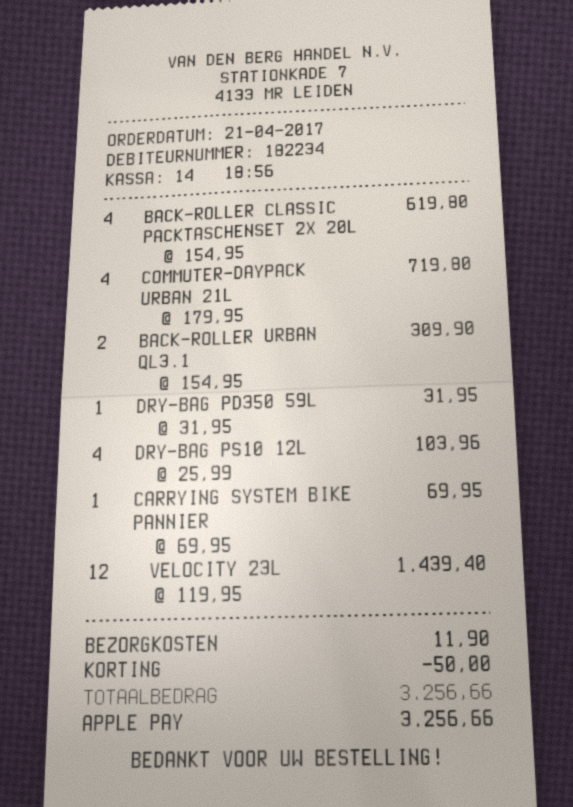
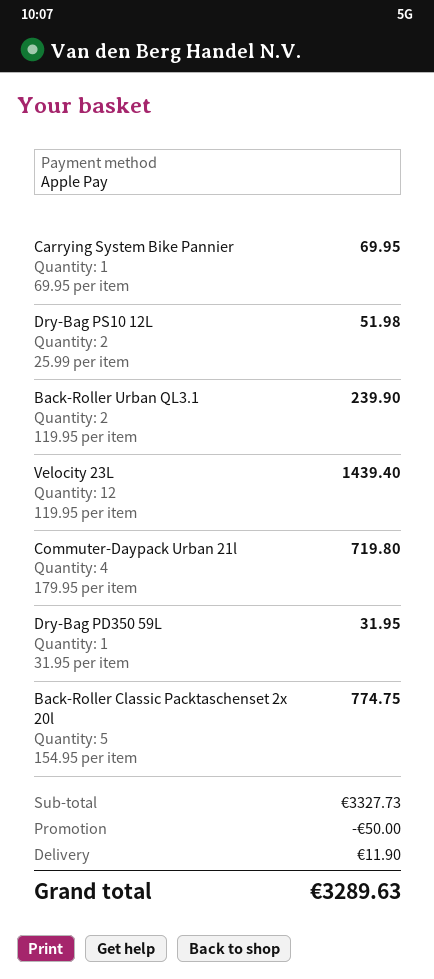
BACK-ROLLER CLASSIC PACKTASCHENSET 2X 20L: 4 x 154.95 = 619.80 -> 5 x 154.95 = 774.75
BACK-ROLLER URBAN QL3.1: 2 x 154.95 = 309.90 -> 2 x 119.95 = 239.90
DRY-BAG PS10 12L: 4 x 25.99 = 103.96 -> 2 x 25.99 = 51.98
total: 3256.66 -> 3289.63

